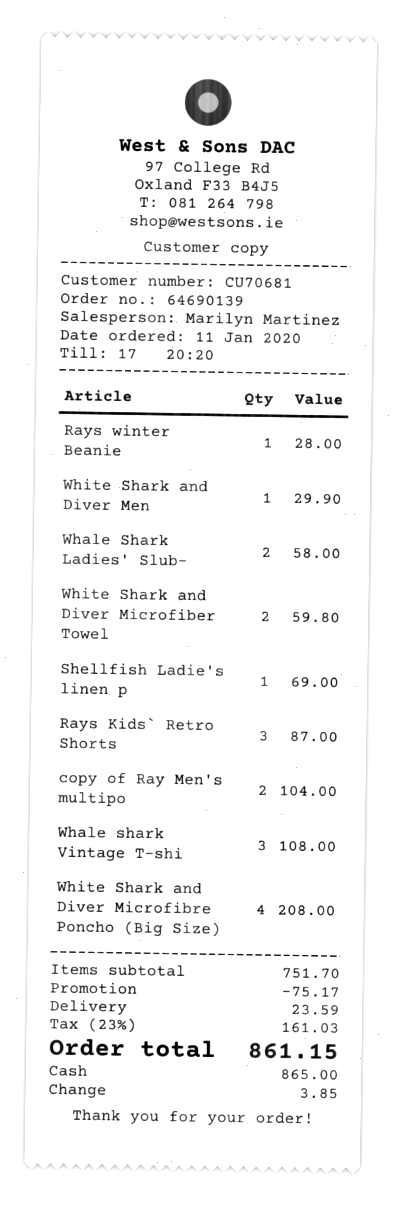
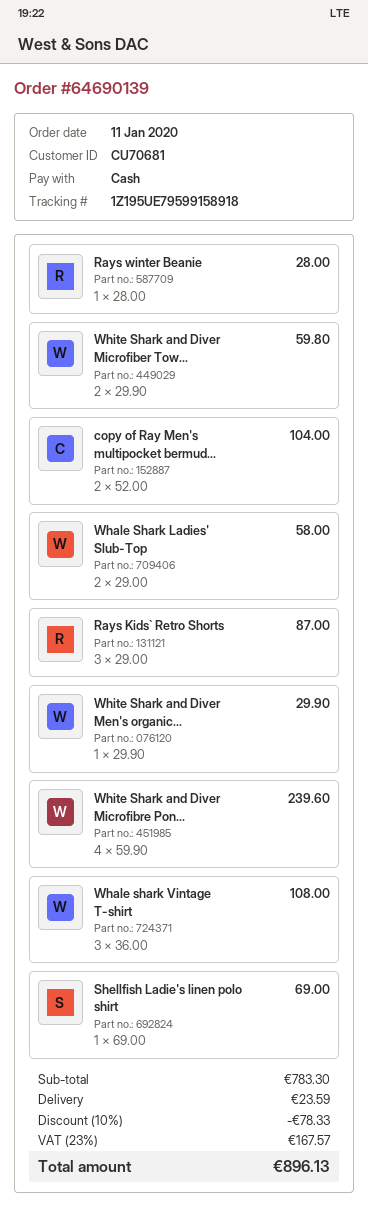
White Shark and Diver Microfibre Poncho (Big Size): 4 for 208.00 -> 4 for 239.60
subtotal: 751.70 -> 783.30
discount: 75.17 -> 78.33
tax: 23% = 161.03 -> 23% = 167.57
total: 861.15 -> 896.13

